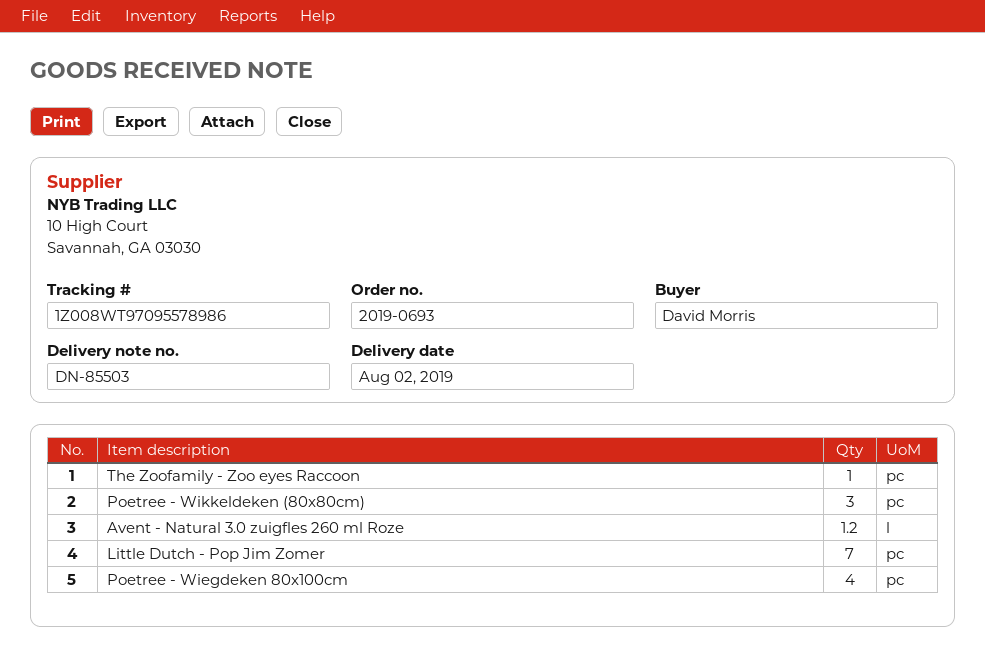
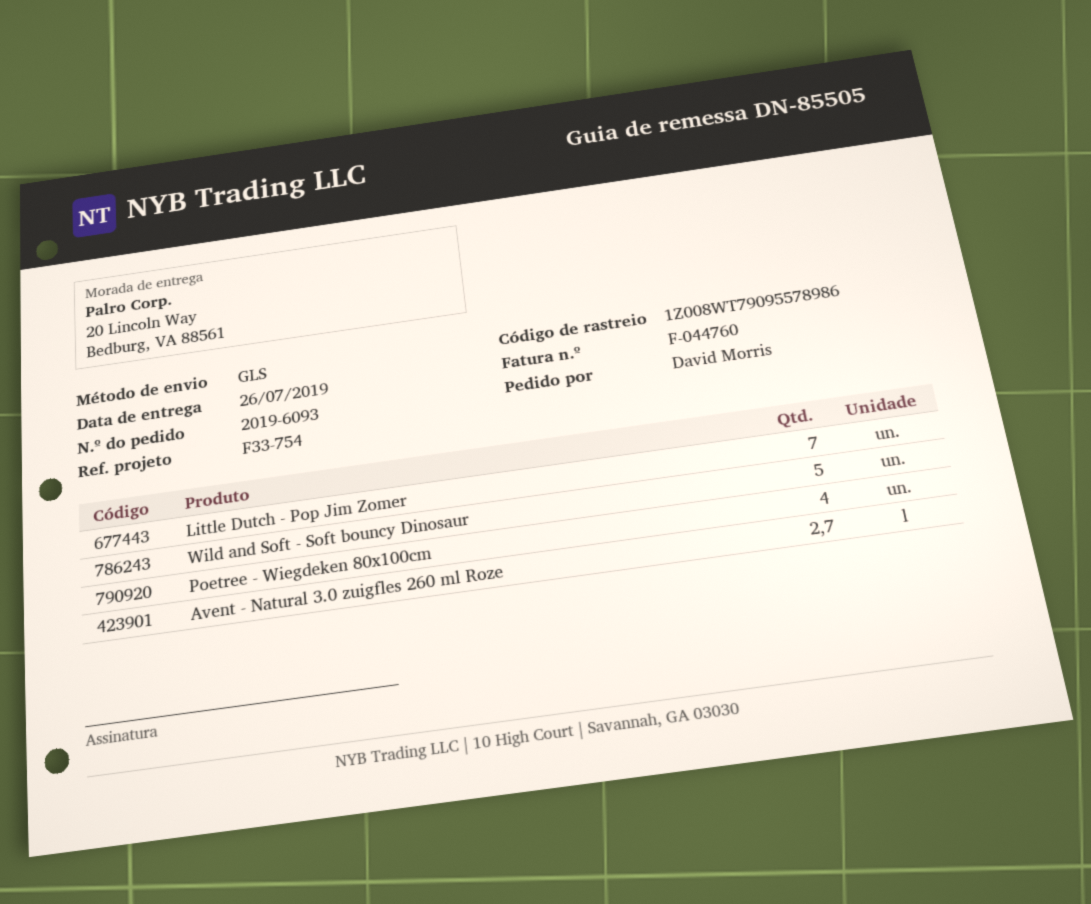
order number: 2019-0693 -> 2019-6093
delivery note number: DN-85503 -> DN-85505
delivery date: 2019-08-02 -> 2019-07-26
tracking number: 1Z008WT97095578986 -> 1Z008WT79095578986
The Zoofamily - Zoo eyes Raccoon: 1 -> none
Poetree - Wikkeldeken (80x80cm): 3 -> none
Avent - Natural 3.0 zuigfles 260 ml Roze: 1.2 -> 2.7
Wild and Soft - Soft bouncy Dinosaur: none -> 5

